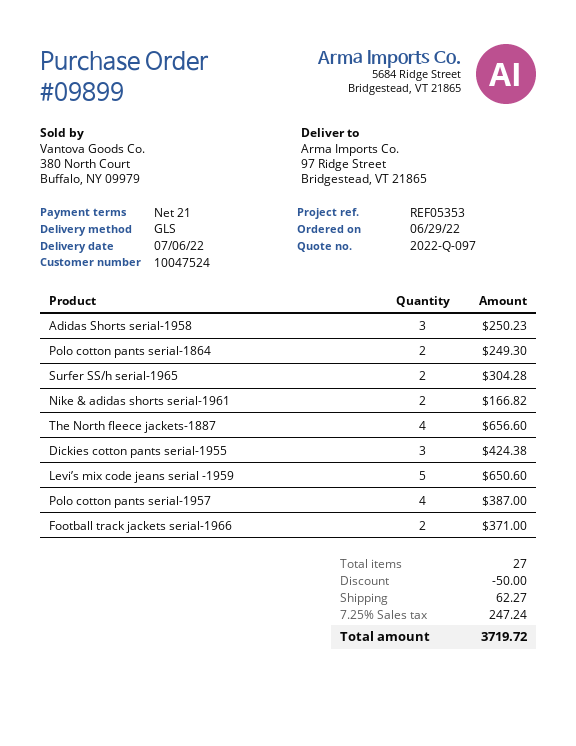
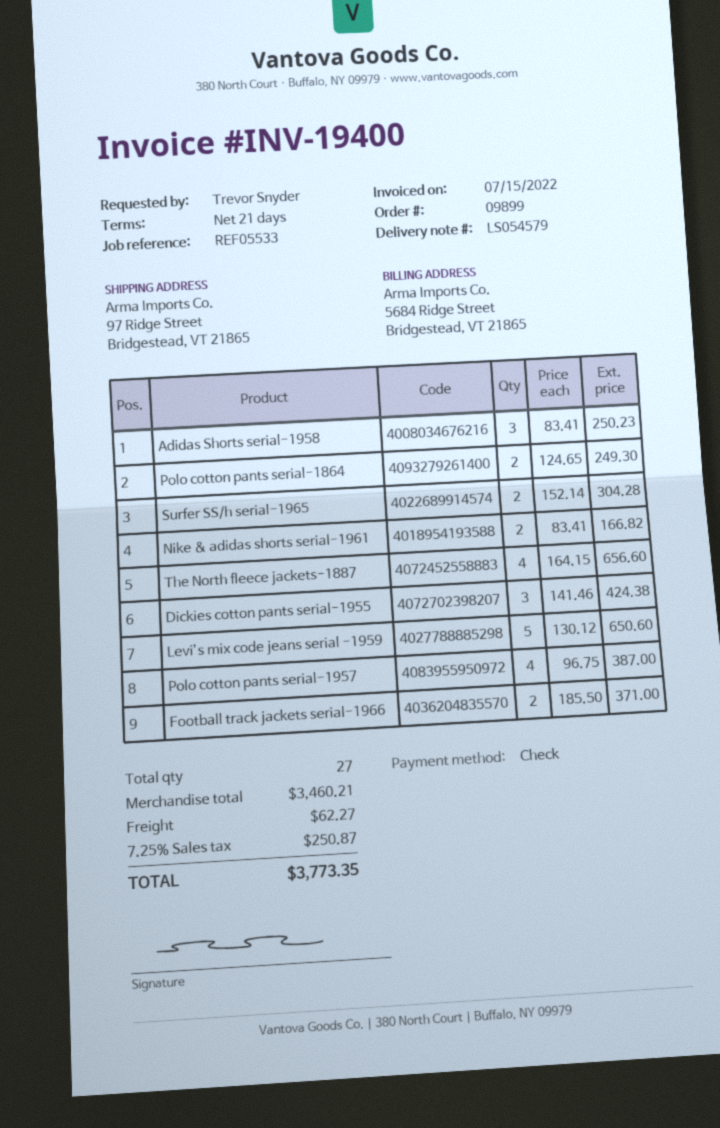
reference: REF05353 -> REF05533
discount: 50.00 -> none
tax: 7.25% = 247.24 -> 7.25% = 250.87
total: 3719.72 -> 3773.35

